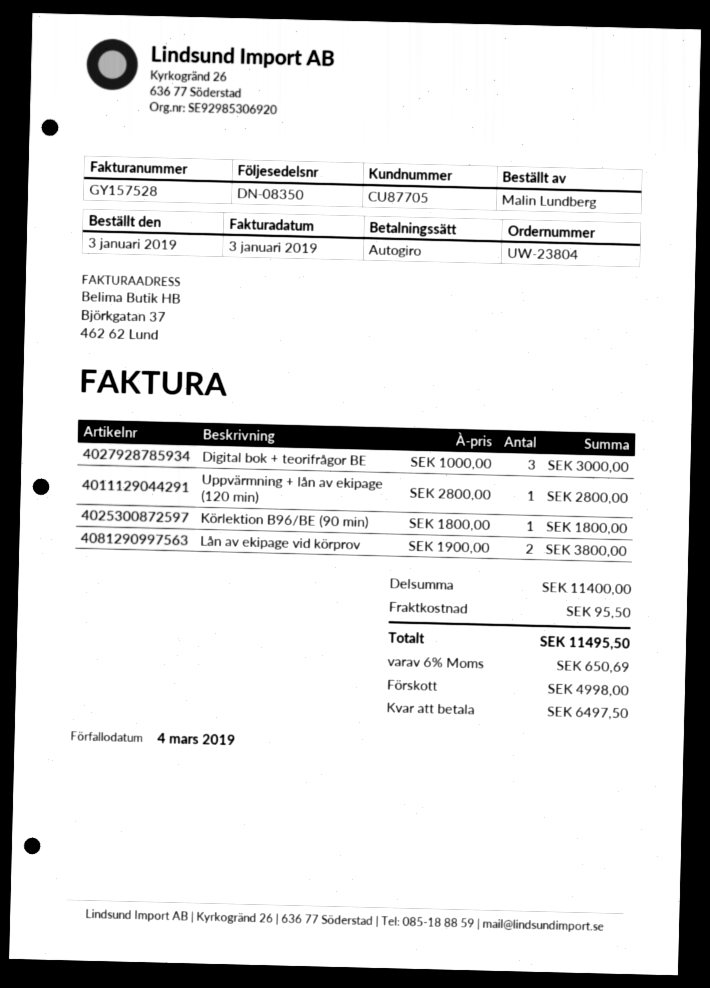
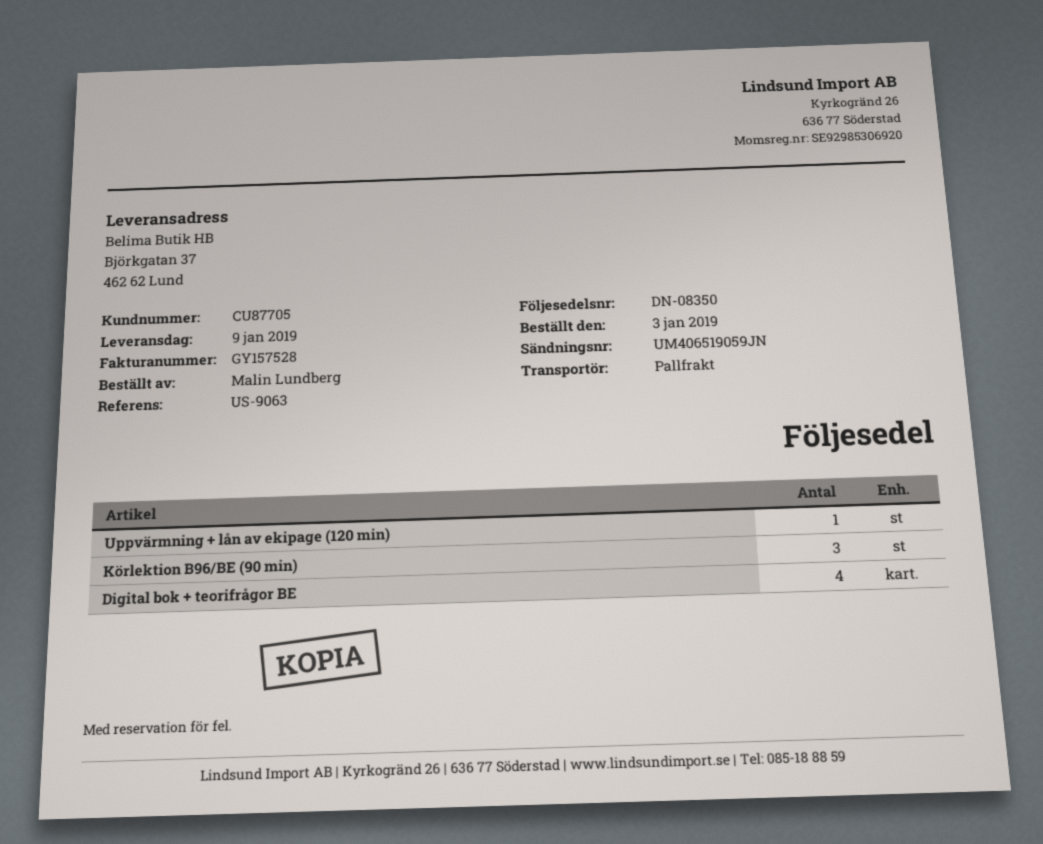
Digital bok + teorifrågor BE: 3 -> 4
Körlektion B96/BE (90 min): 1 -> 3
Lån av ekipage vid körprov: 2 -> none

